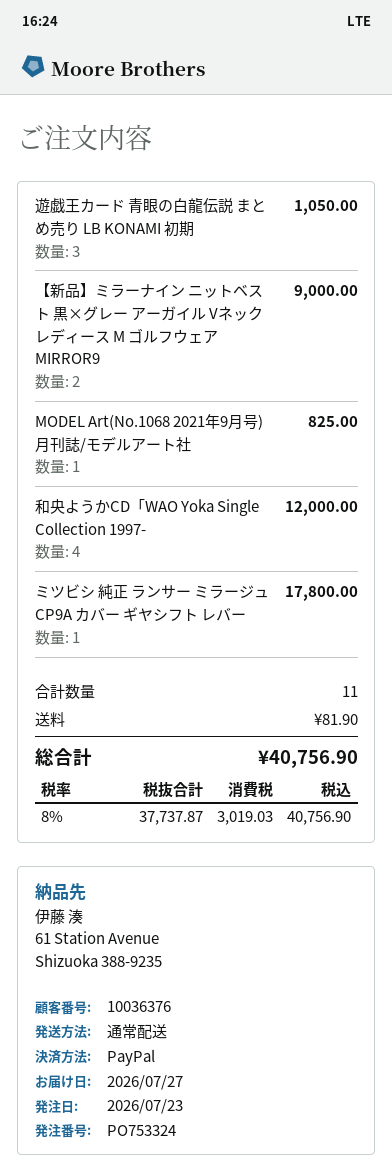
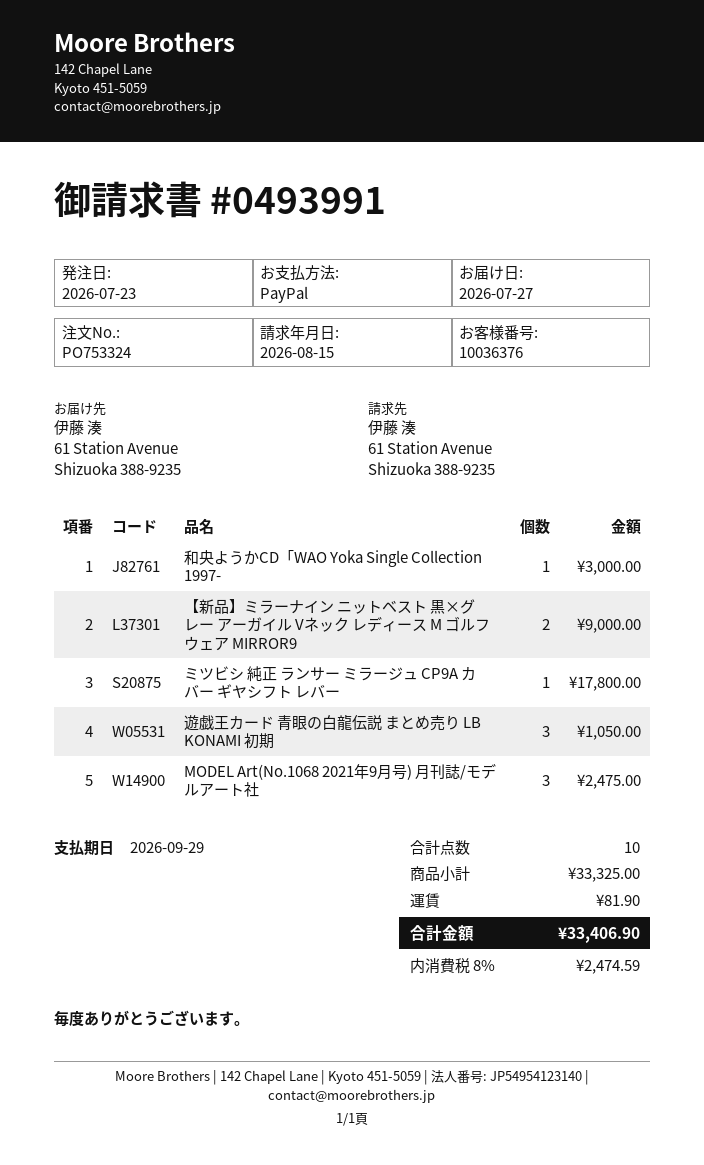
MODEL Art(No.1068 2021年9月号) 月刊誌/モデルアート社: 1 for 825.00 -> 3 for 2475.00
和央ようかCD「WAO Yoka Single Collection 1997-: 4 for 12000.00 -> 1 for 3000.00
total quantity: 11 -> 10
tax: 8% = 3019.03 -> 8% = 2474.59
total: 40756.90 -> 33406.90

